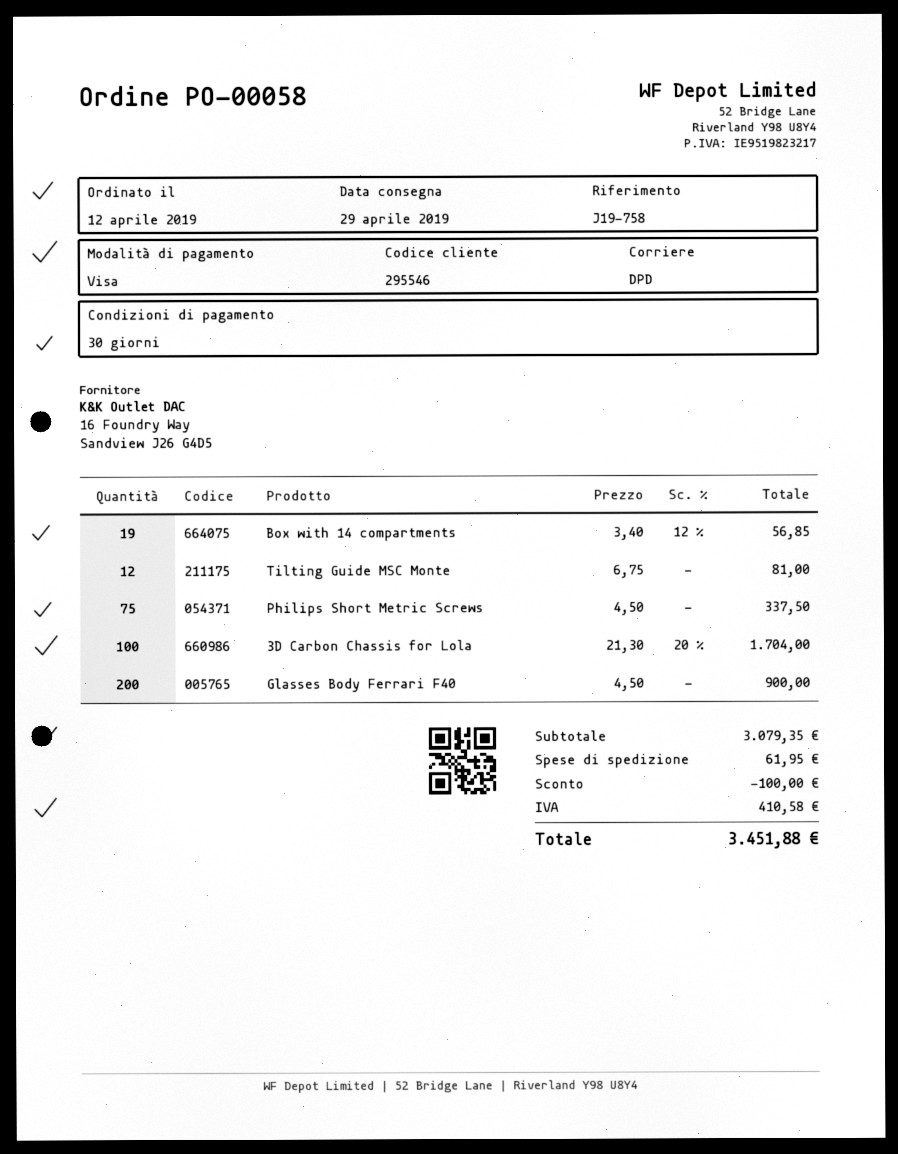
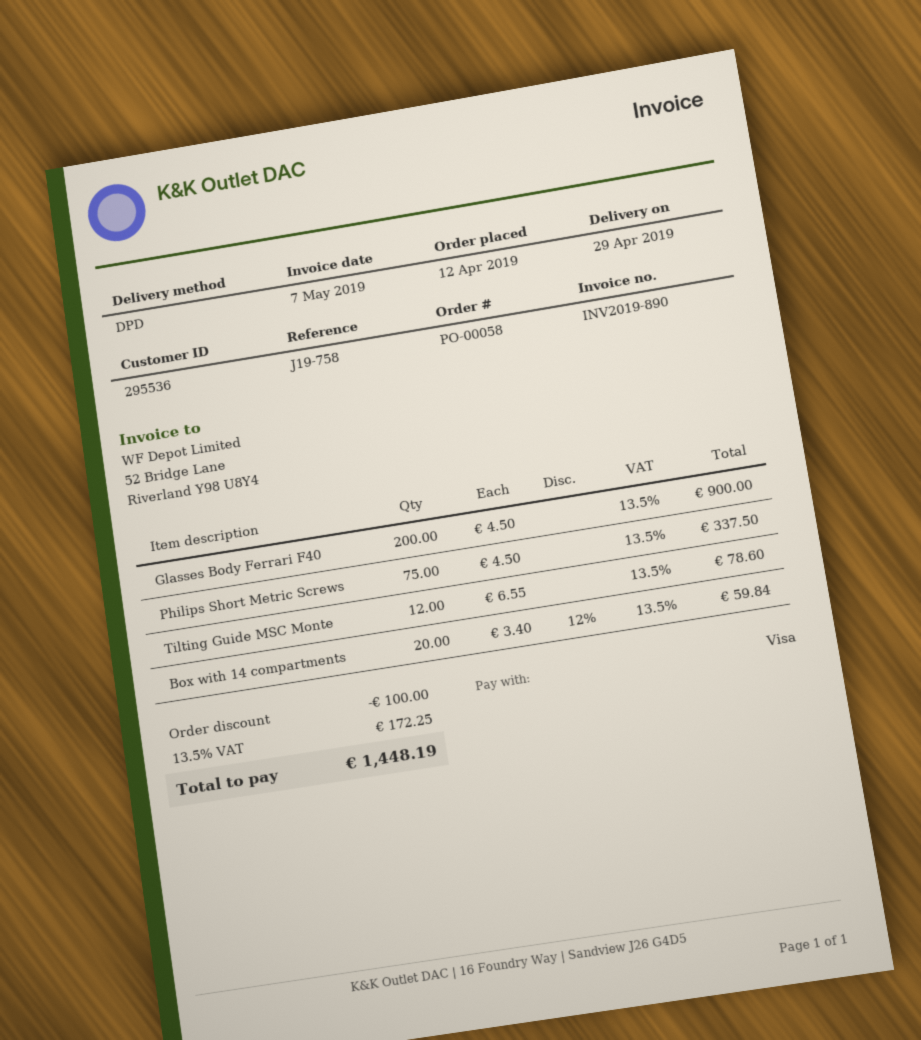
customer number: 295546 -> 295536
Box with 14 compartments: 19 x 3.40 - 12% = 56.85 -> 20 x 3.40 - 12% = 59.84
Tilting Guide MSC Monte: 12 x 6.75 = 81.00 -> 12 x 6.55 = 78.60
3D Carbon Chassis for Lola: 100 x 21.30 - 20% = 1704.00 -> none
shipping: 61.95 -> none
tax: 410.58 -> 172.25
total: 3451.88 -> 1448.19

